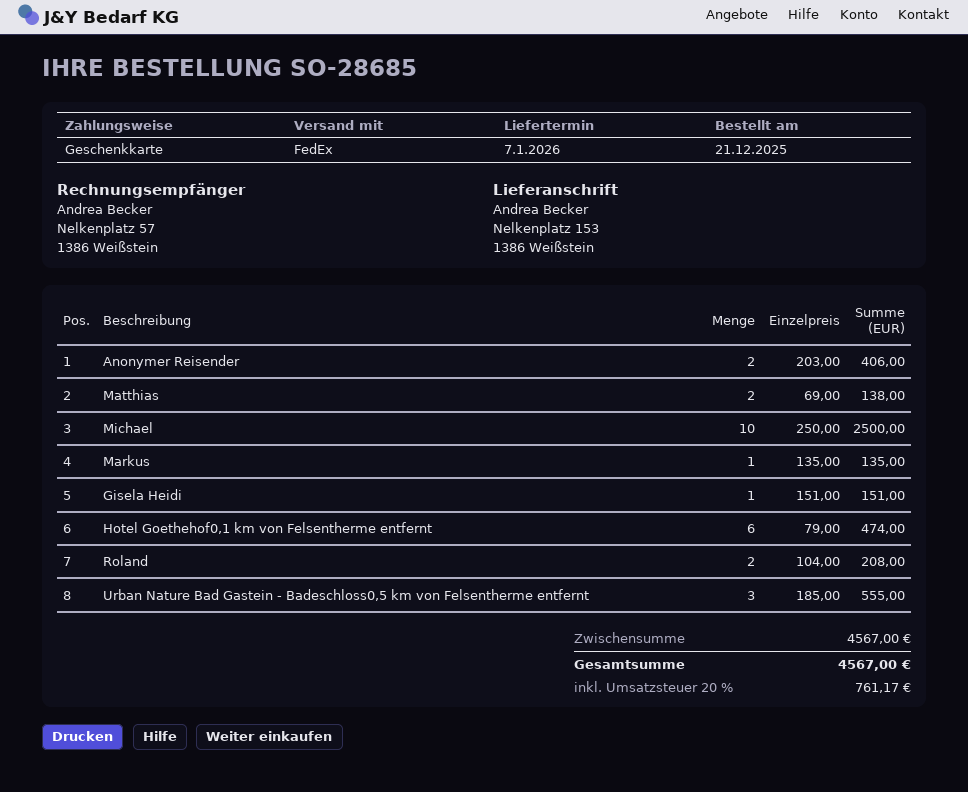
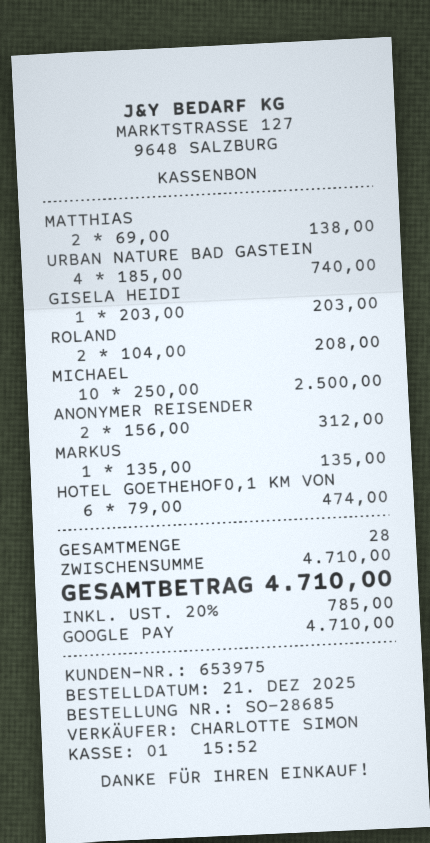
payment method: gift card -> Google Pay
Anonymer Reisender: 2 x 203.00 = 406.00 -> 2 x 156.00 = 312.00
Gisela Heidi: 1 x 151.00 = 151.00 -> 1 x 203.00 = 203.00
Urban Nature Bad Gastein - Badeschloss0,5 km von Felsentherme entfernt: 3 x 185.00 = 555.00 -> 4 x 185.00 = 740.00
subtotal: 4567.00 -> 4710.00
tax: 20% = 761.17 -> 20% = 785.00
total: 4567.00 -> 4710.00

